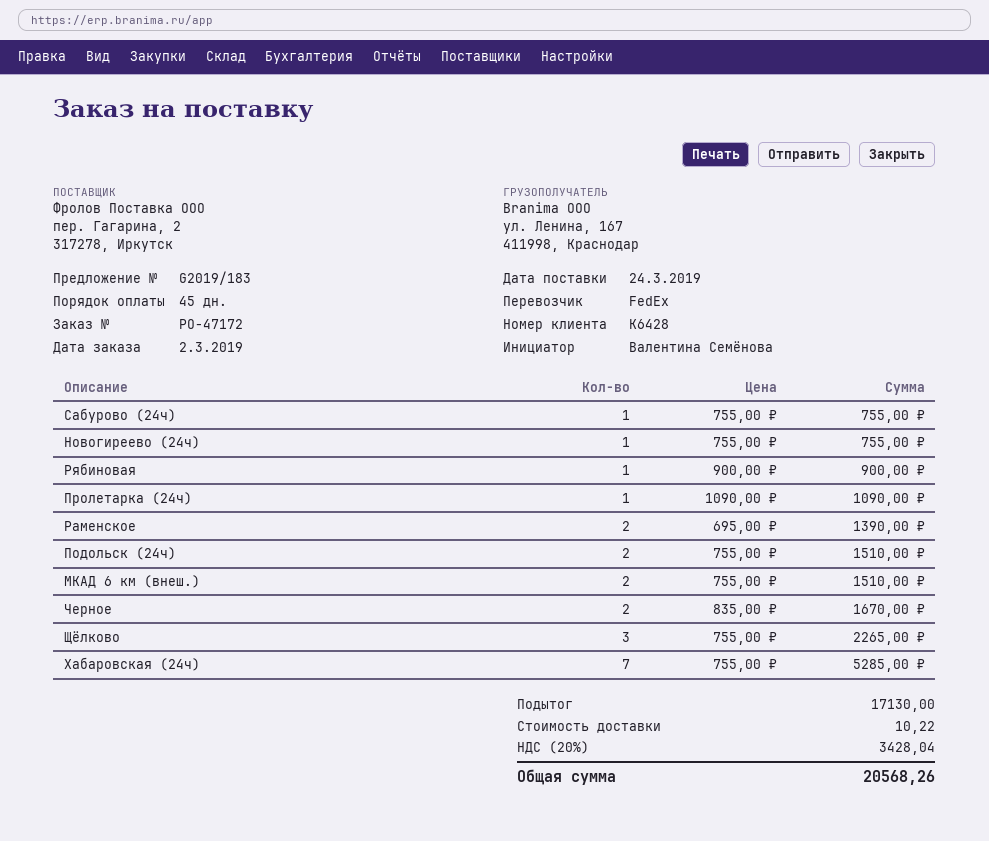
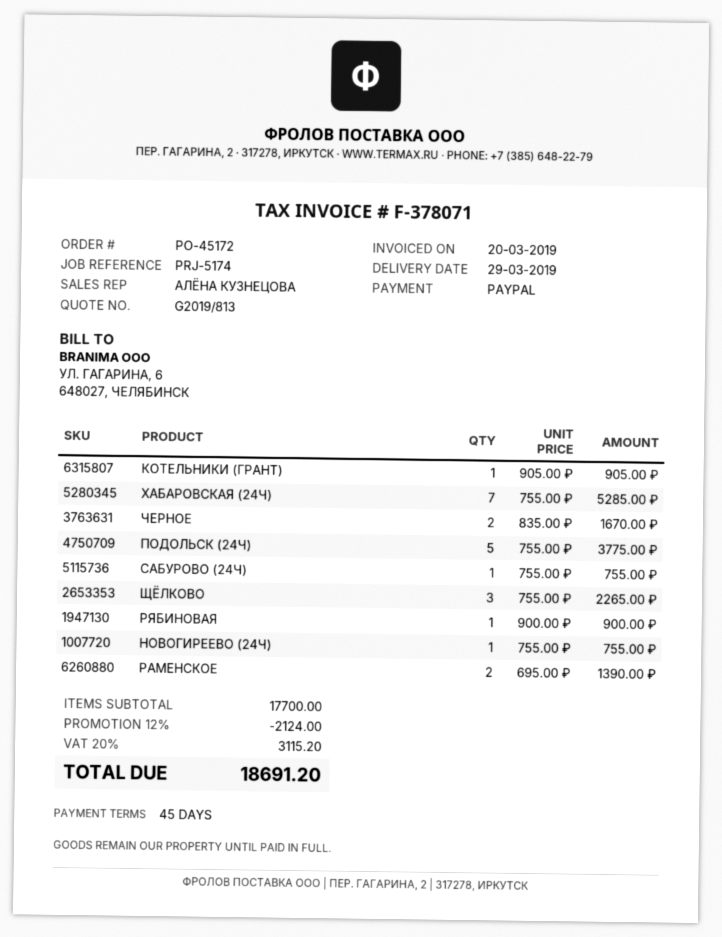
quote number: G2019/183 -> G2019/813
order number: PO-47172 -> PO-45172
delivery date: 2019-03-24 -> 2019-03-29
Пролетарка (24ч): 1 x 1090.00 = 1090.00 -> none
Подольск (24ч): 2 x 755.00 = 1510.00 -> 5 x 755.00 = 3775.00
МКАД 6 км (внеш.): 2 x 755.00 = 1510.00 -> none
КОТЕЛЬНИКИ (ГРАНТ): none -> 1 x 905.00 = 905.00
subtotal: 17130.00 -> 17700.00
discount: none -> 12% = 2124.00
shipping: 10.22 -> none
tax: 20% = 3428.04 -> 20% = 3115.20
total: 20568.26 -> 18691.20

